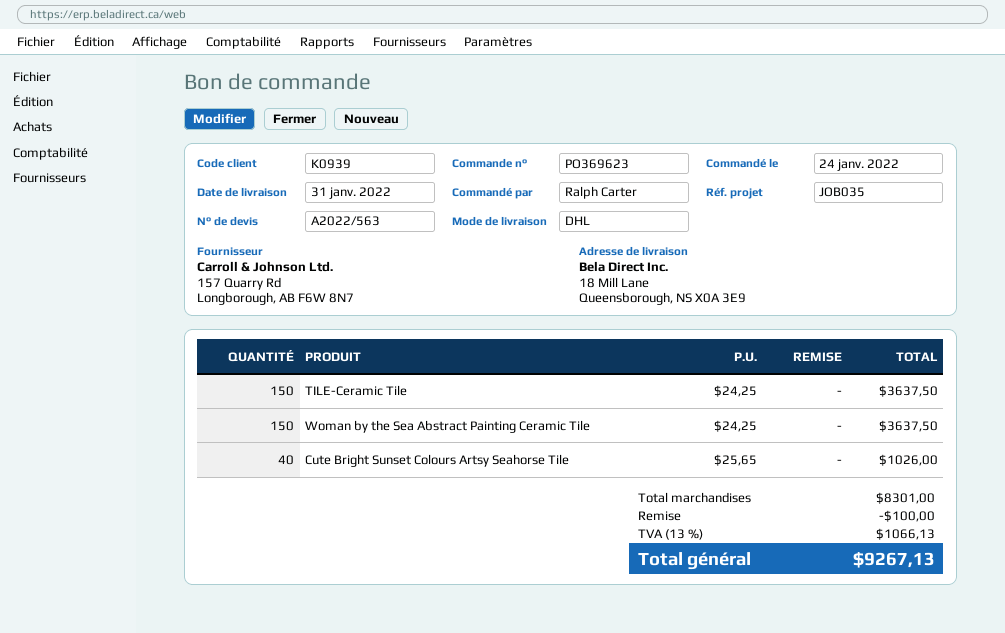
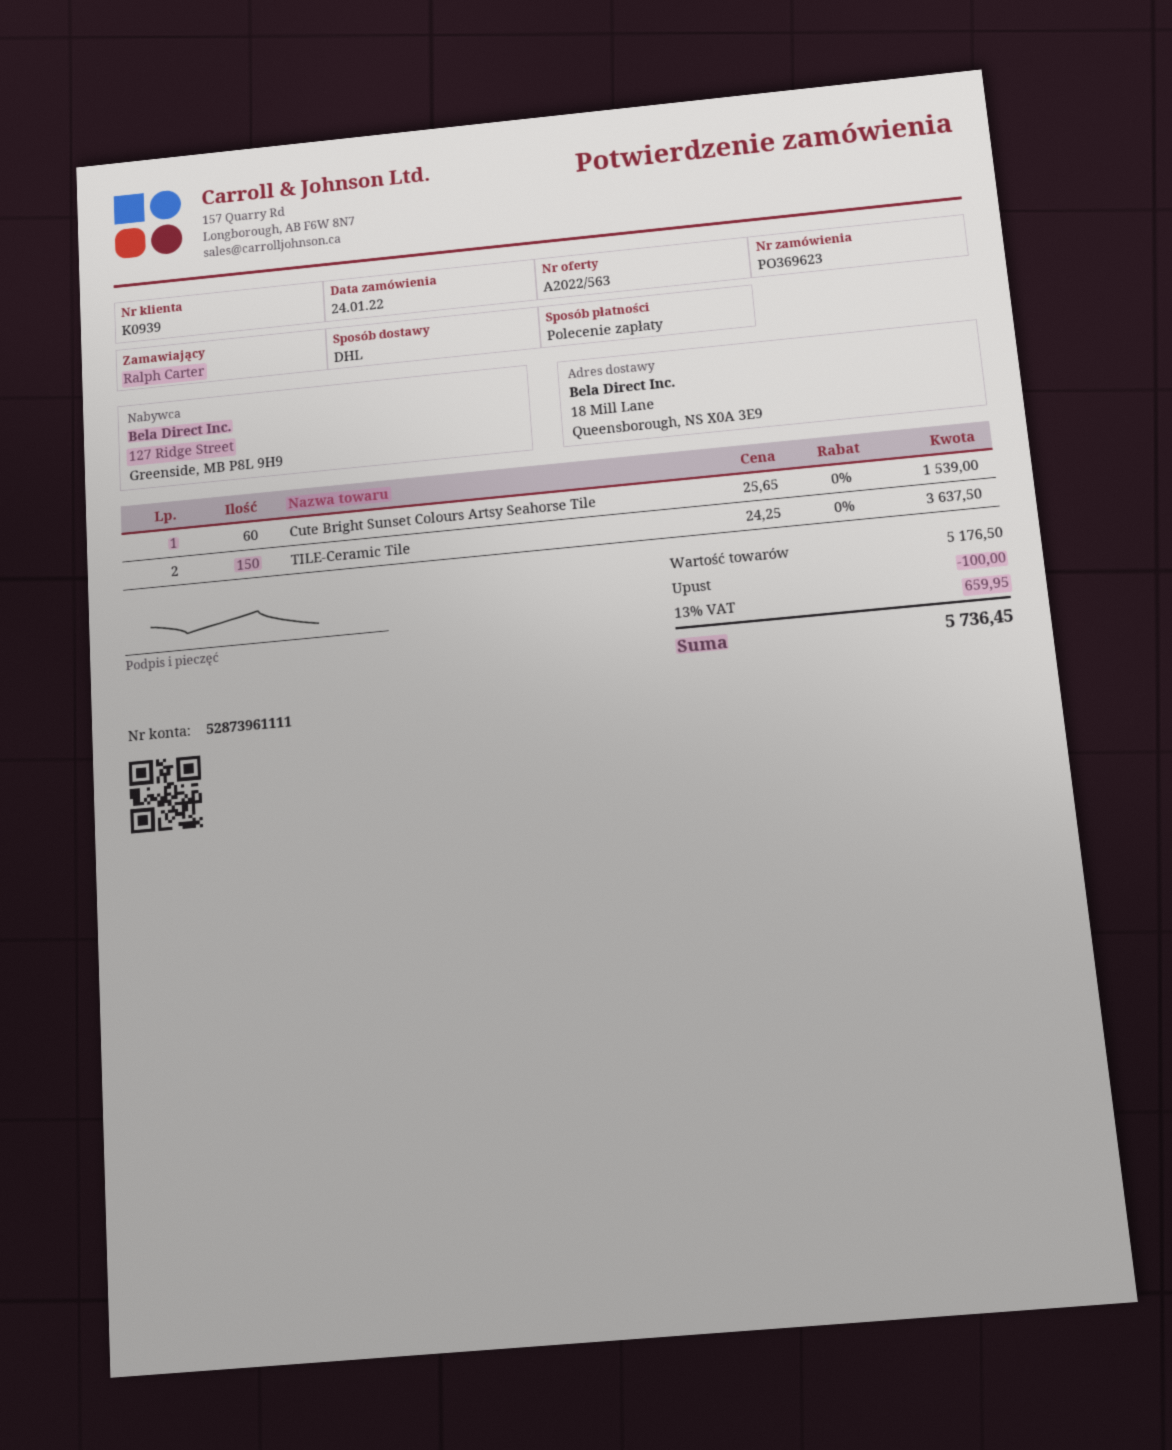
Woman by the Sea Abstract Painting Ceramic Tile: 150 x 24.25 = 3637.50 -> none
Cute Bright Sunset Colours Artsy Seahorse Tile: 40 x 25.65 = 1026.00 -> 60 x 25.65 = 1539.00
subtotal: 8301.00 -> 5176.50
tax: 13% = 1066.13 -> 13% = 659.95
total: 9267.13 -> 5736.45

